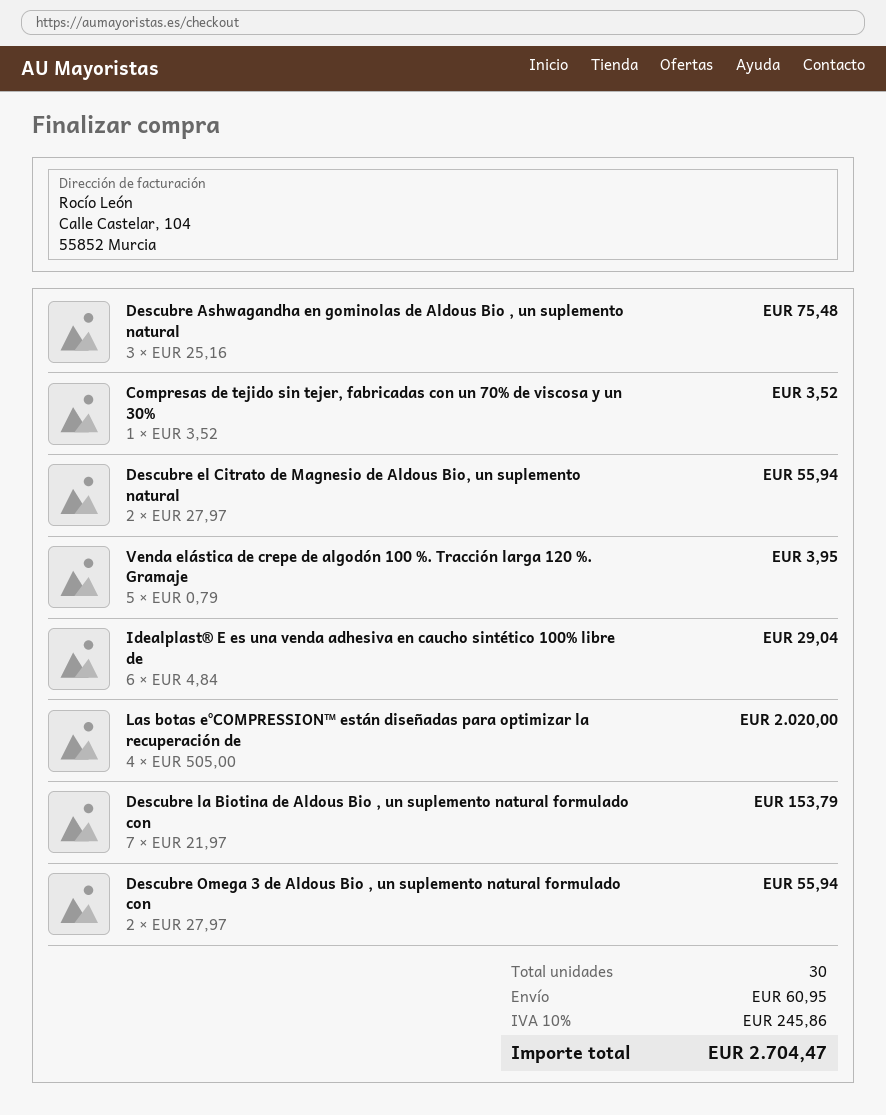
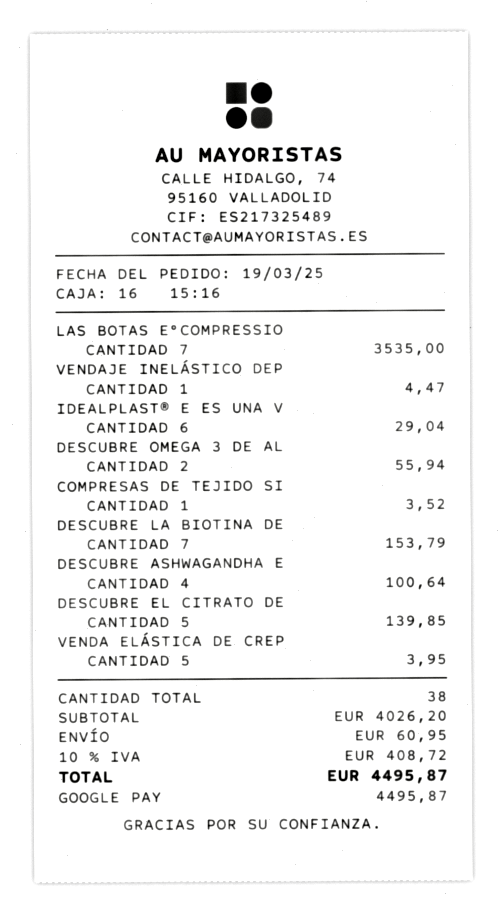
Descubre Ashwagandha en gominolas de Aldous Bio , un suplemento natural: 3 for 75.48 -> 4 for 100.64
Descubre el Citrato de Magnesio de Aldous Bio, un suplemento natural: 2 for 55.94 -> 5 for 139.85
Las botas e°COMPRESSION™ están diseñadas para optimizar la recuperación de: 4 for 2020.00 -> 7 for 3535.00
VENDAJE INELÁSTICO DEP: none -> 1 for 4.47
total quantity: 30 -> 38
tax: 10% = 245.86 -> 10% = 408.72
total: 2704.47 -> 4495.87

